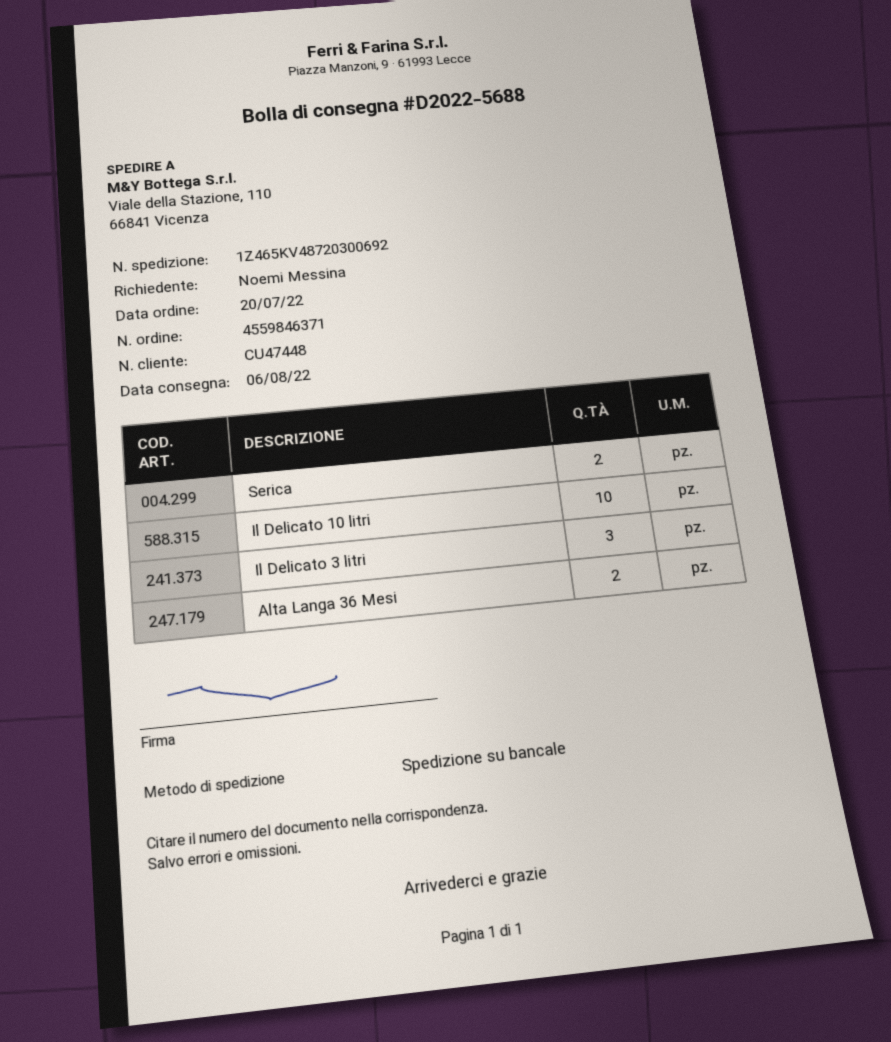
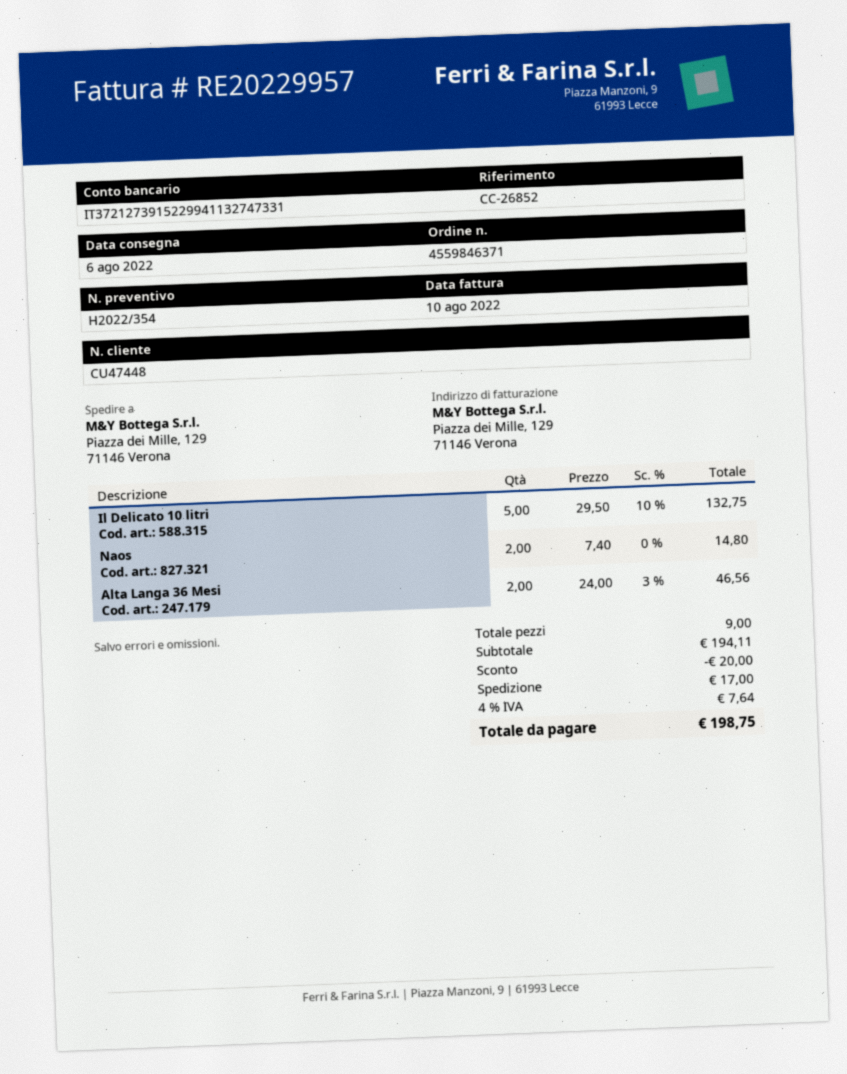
ship to: Viale della Stazione, 110, 66841 Vicenza -> Piazza dei Mille, 129, 71146 Verona
Serica: 2 -> none
Il Delicato 10 litri: 10 -> 5
Il Delicato 3 litri: 3 -> none
Naos: none -> 2

